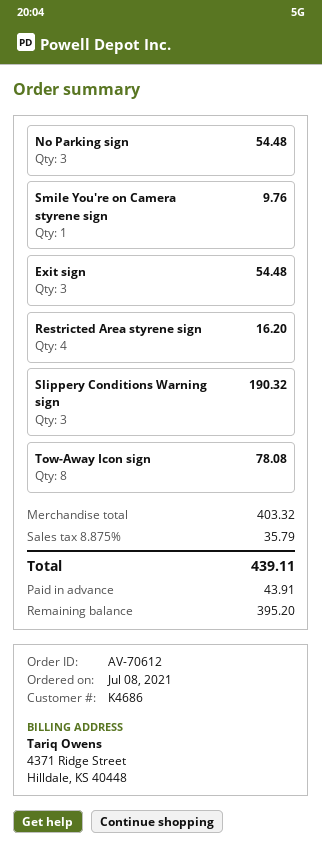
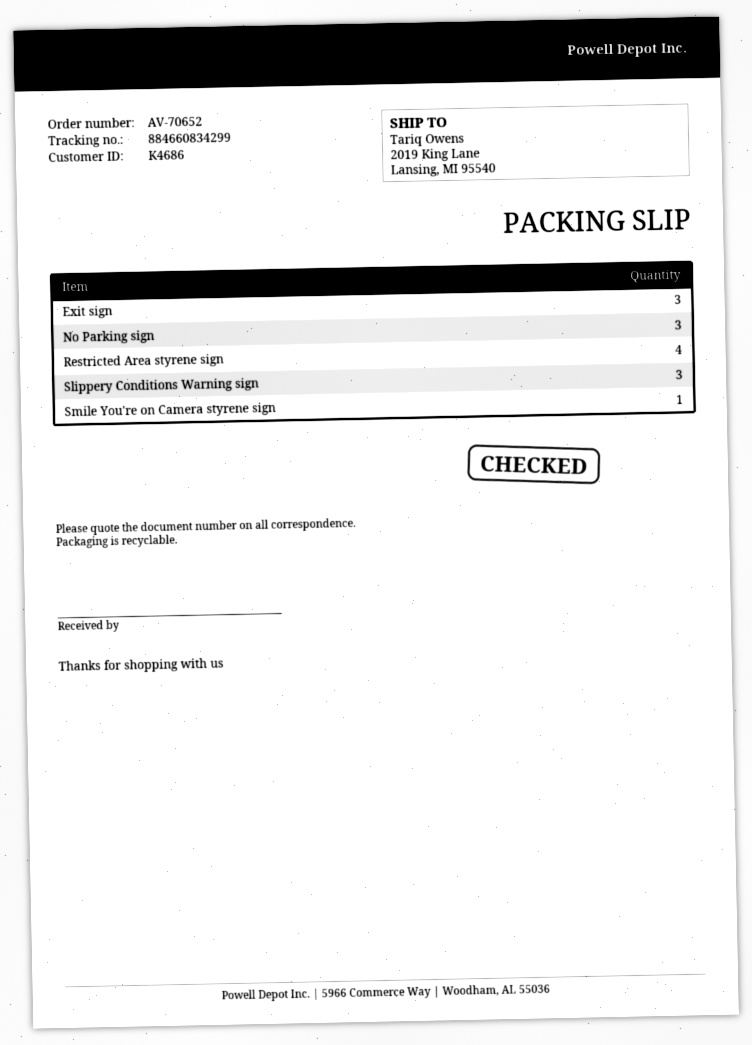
order number: AV-70612 -> AV-70652
Tow-Away Icon sign: 8 -> none

